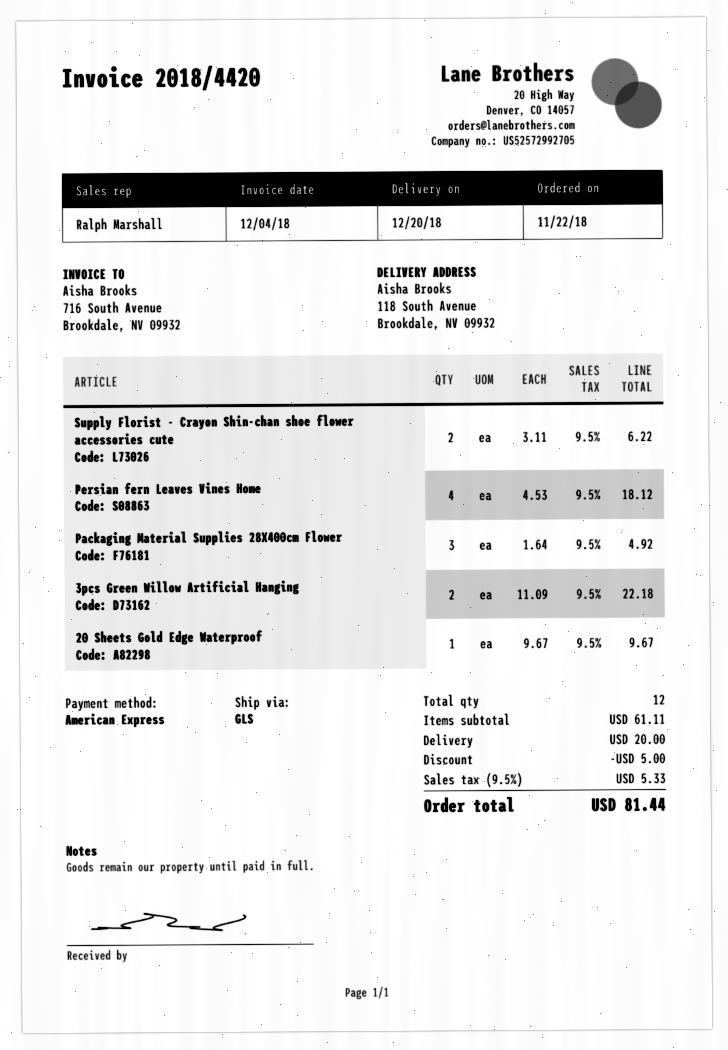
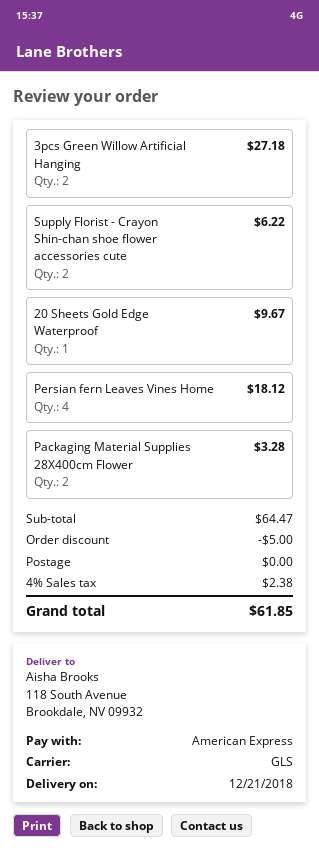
delivery date: 2018-12-20 -> 2018-12-21
Packaging Material Supplies 28X400cm Flower: 3 for 4.92 -> 2 for 3.28
3pcs Green Willow Artificial Hanging: 2 for 22.18 -> 2 for 27.18
subtotal: 61.11 -> 64.47
shipping: 20.00 -> 0.00
tax: 9.5% = 5.33 -> 4% = 2.38
total: 81.44 -> 61.85

